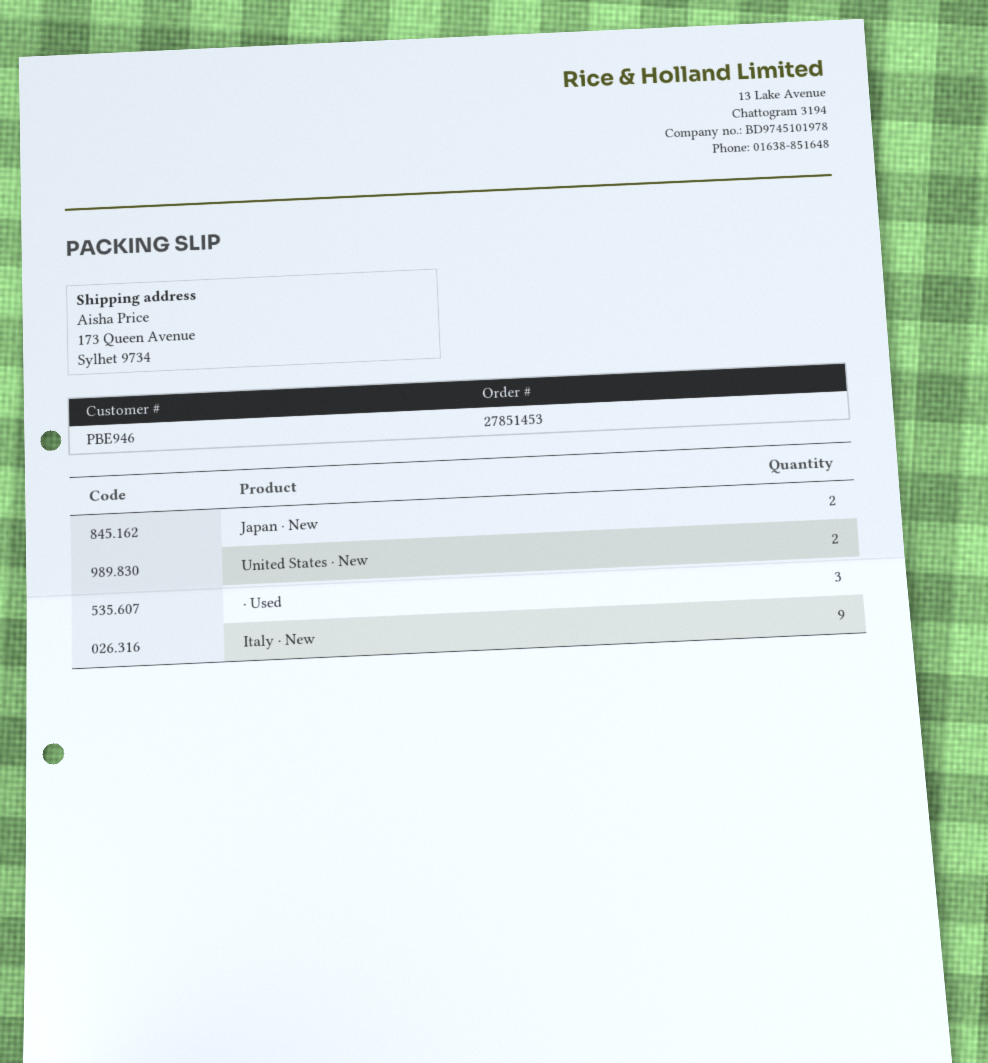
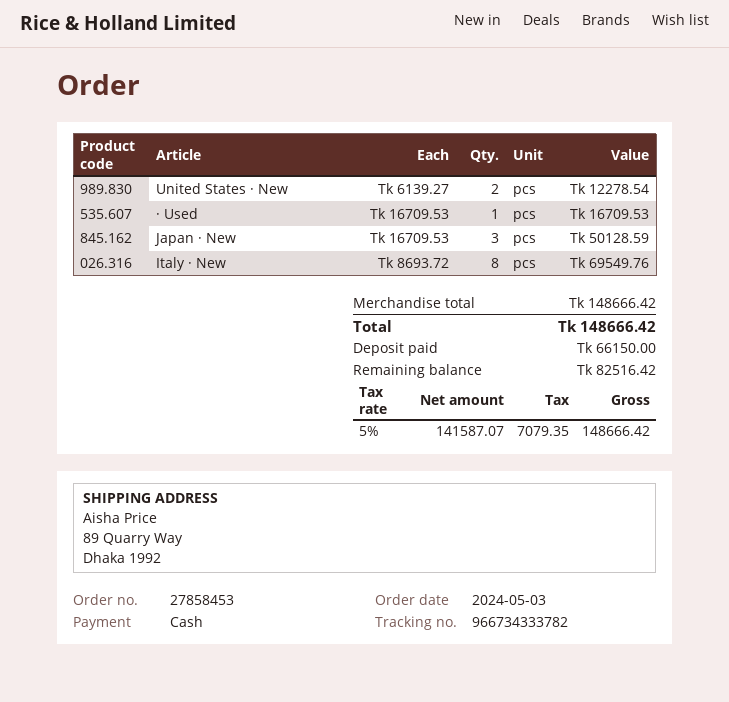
order number: 27851453 -> 27858453
ship to: 173 Queen Avenue, Sylhet 9734 -> 89 Quarry Way, Dhaka 1992
Japan · New: 2 -> 3
· Used: 3 -> 1
Italy · New: 9 -> 8

